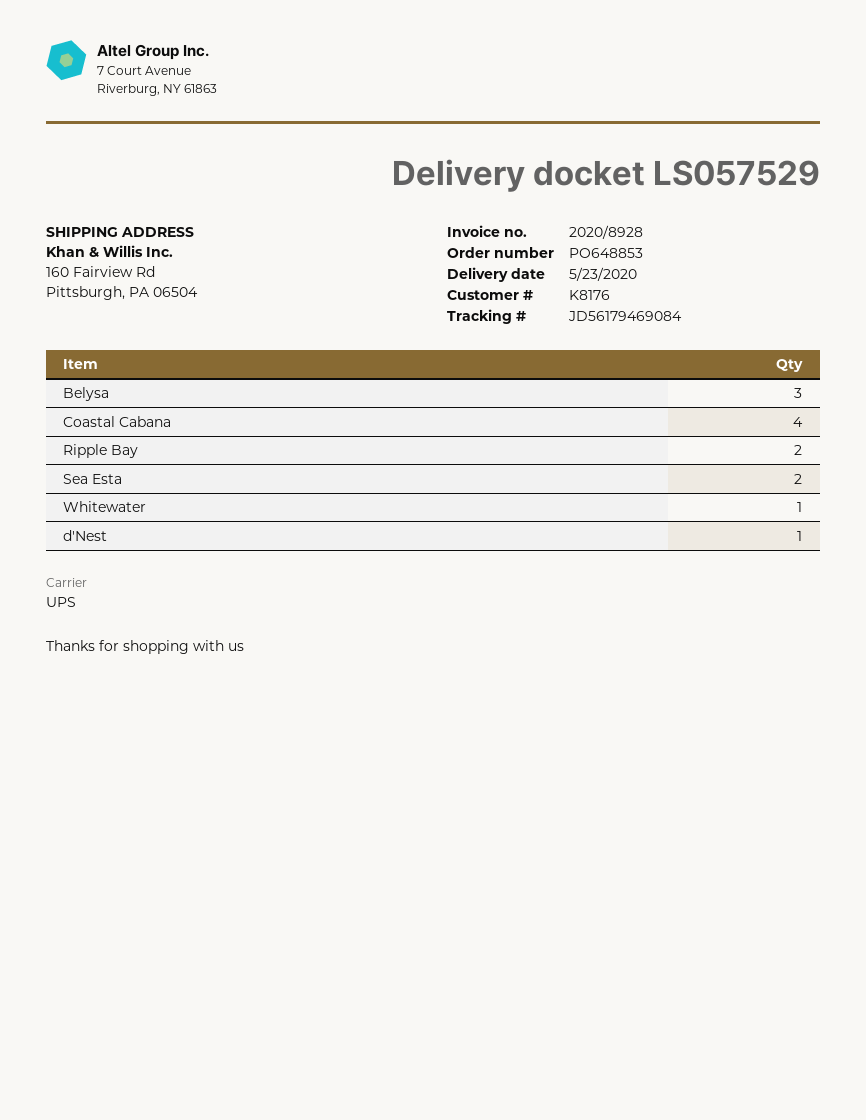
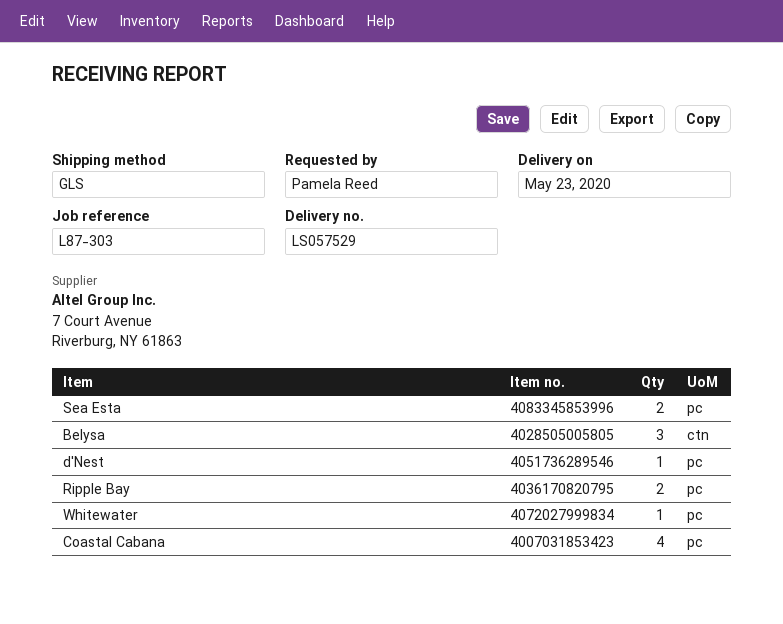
shipping method: UPS -> GLS

